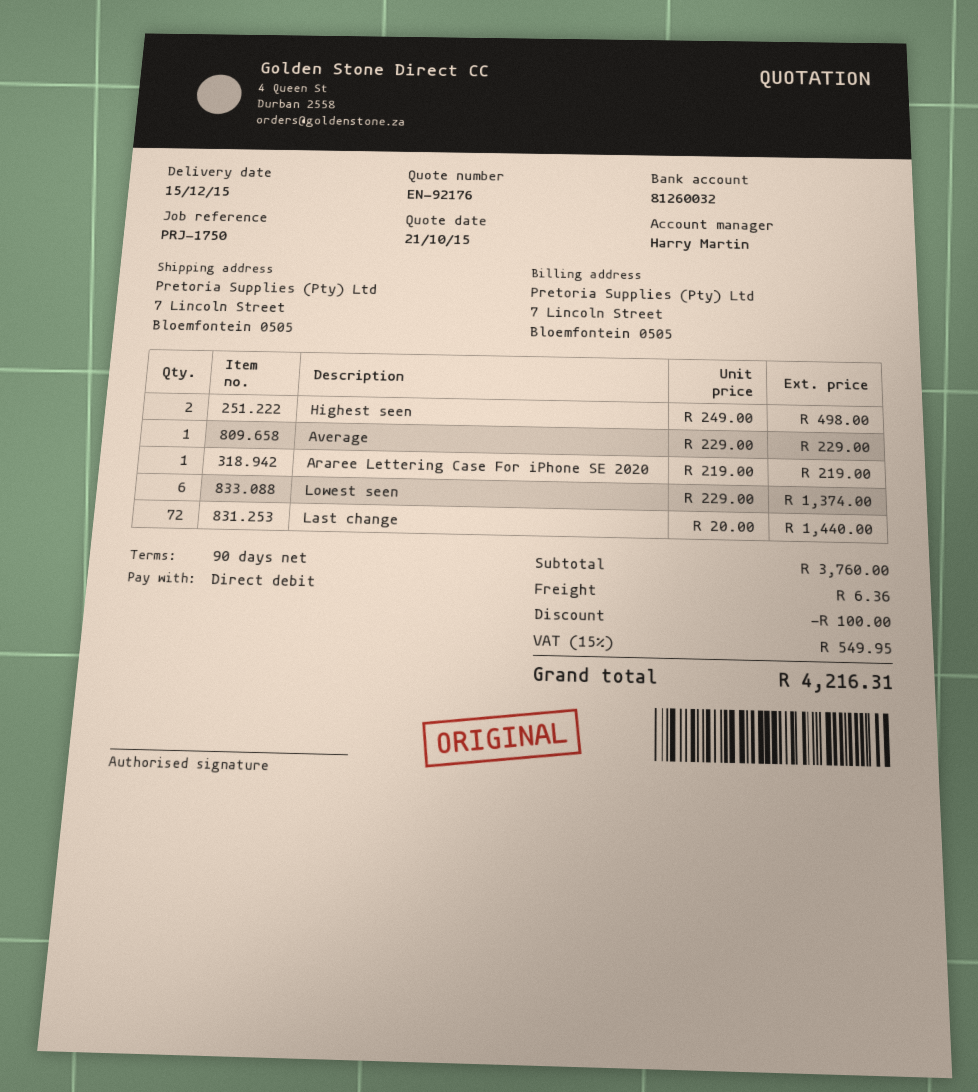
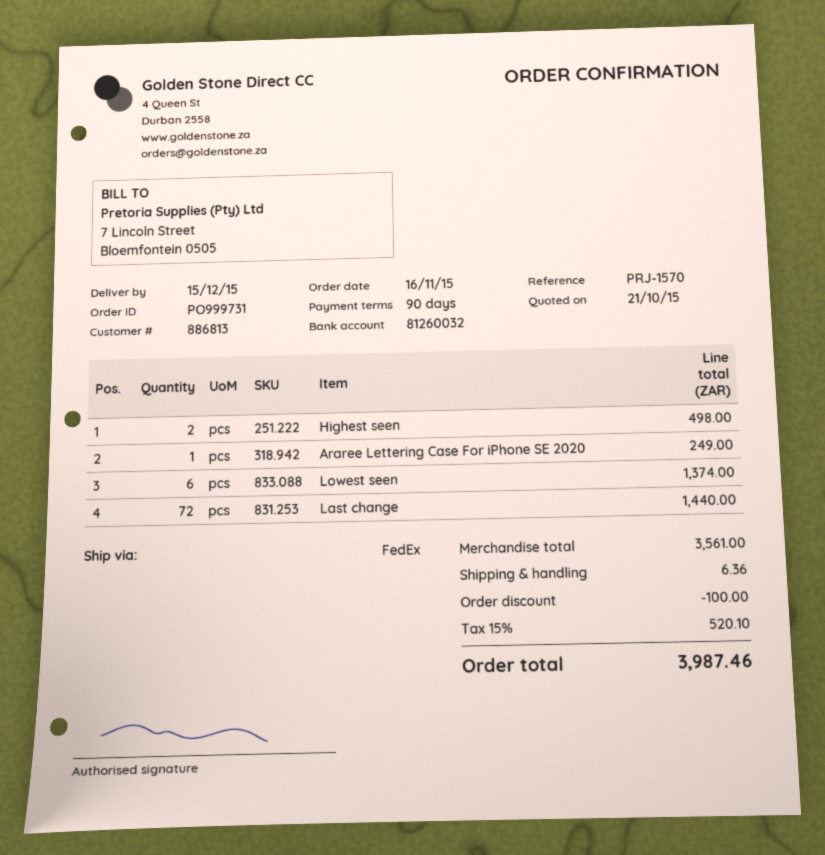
reference: PRJ-1750 -> PRJ-1570
Average: 1 for 229.00 -> none
Araree Lettering Case For iPhone SE 2020: 1 for 219.00 -> 1 for 249.00
subtotal: 3760.00 -> 3561.00
tax: 15% = 549.95 -> 15% = 520.10
total: 4216.31 -> 3987.46

